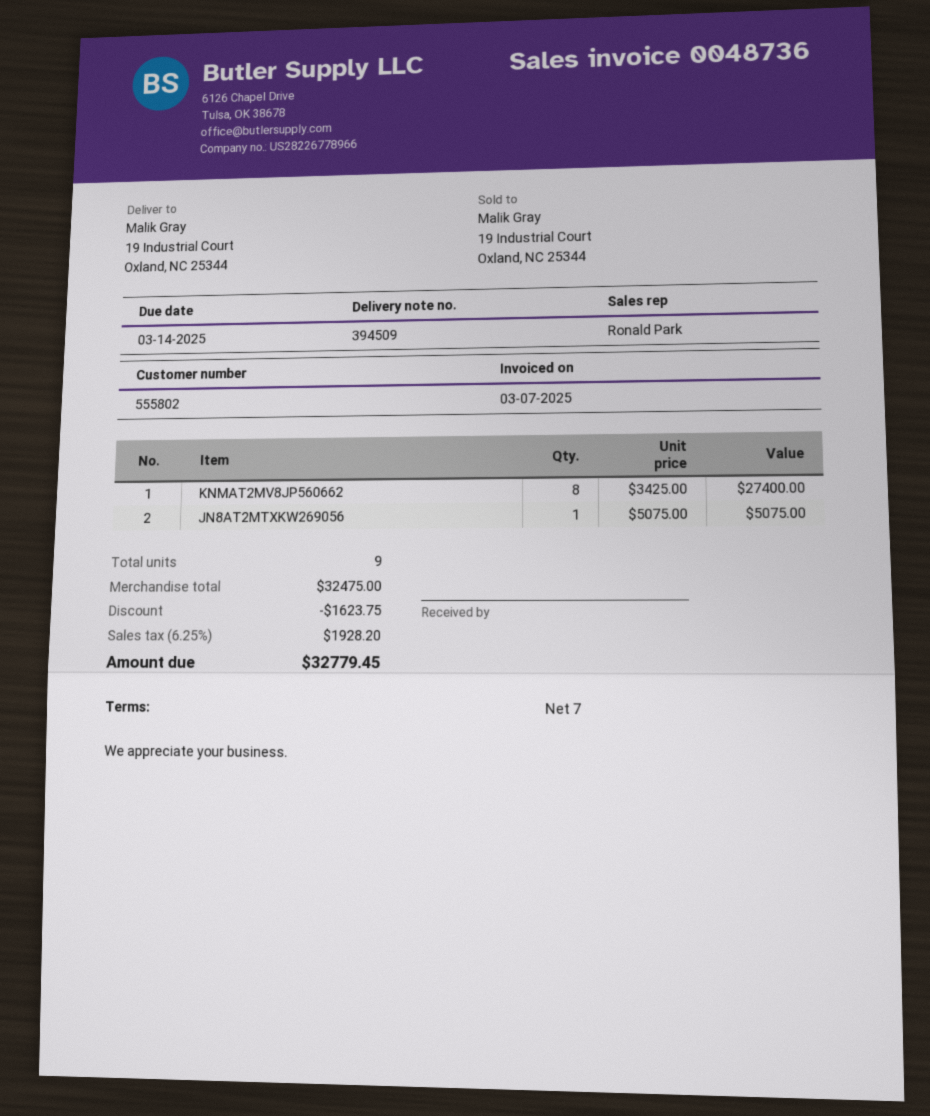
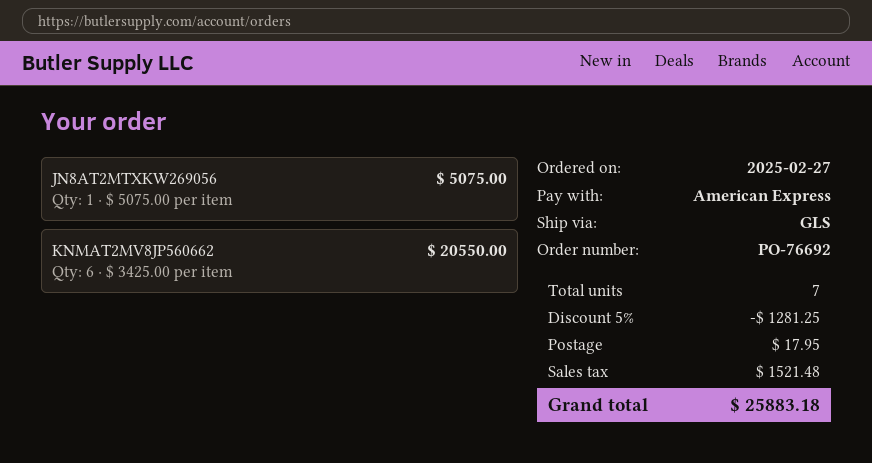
KNMAT2MV8JP560662: 8 x 3425.00 = 27400.00 -> 6 x 3425.00 = 20550.00
total quantity: 9 -> 7
discount: 1623.75 -> 1281.25
shipping: none -> 17.95
tax: 1928.20 -> 1521.48
total: 32779.45 -> 25883.18

